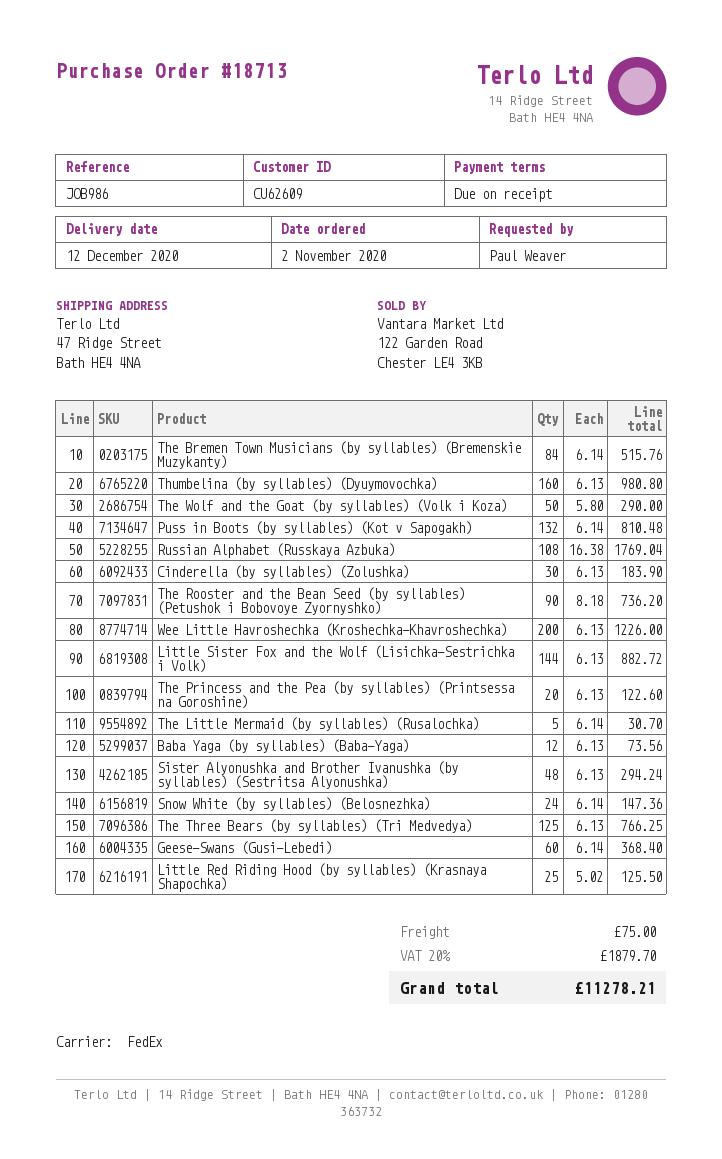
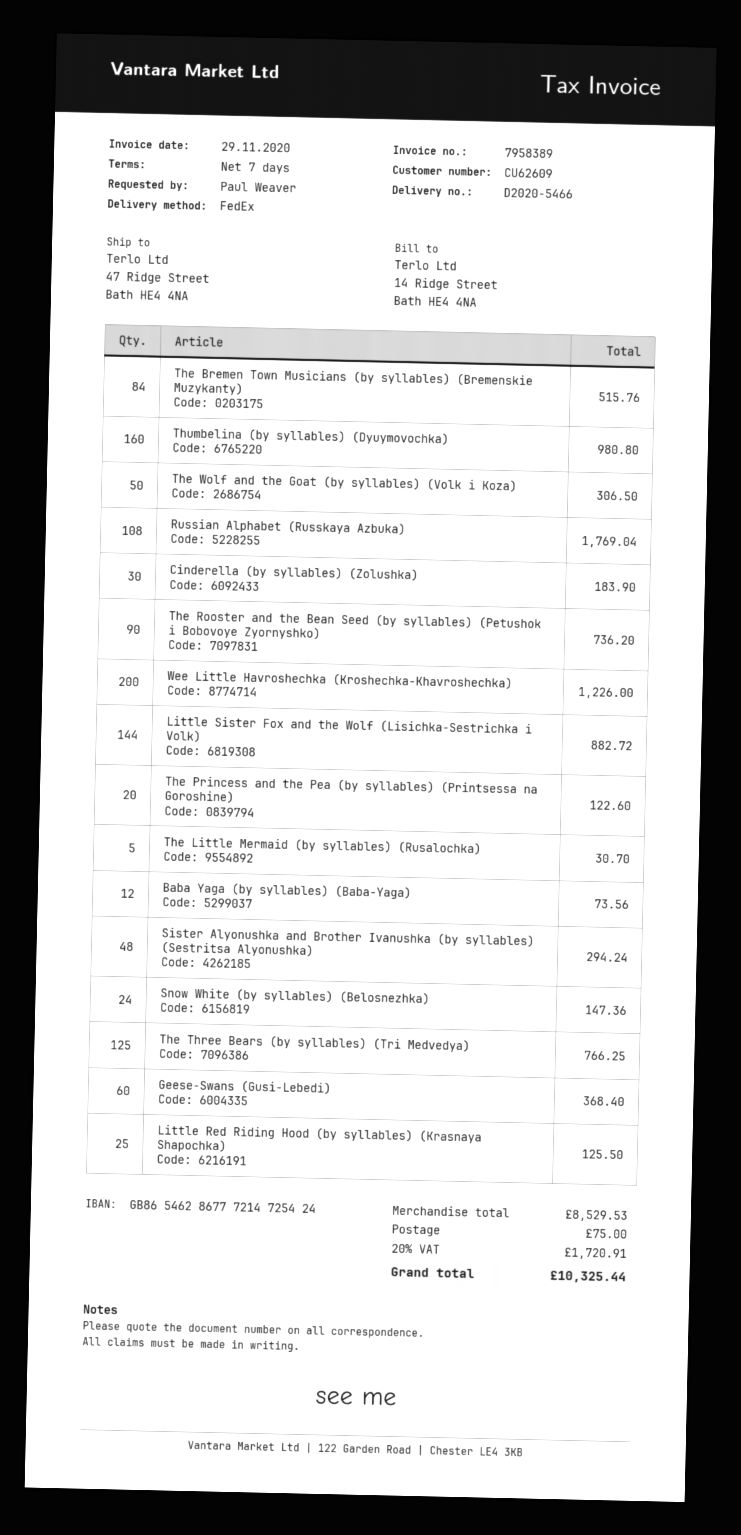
payment terms: on receipt -> 7 days
The Wolf and the Goat (by syllables) (Volk i Koza): 50 for 290.00 -> 50 for 306.50
Puss in Boots (by syllables) (Kot v Sapogakh): 132 for 810.48 -> none
tax: 20% = 1879.70 -> 20% = 1720.91
total: 11278.21 -> 10325.44

